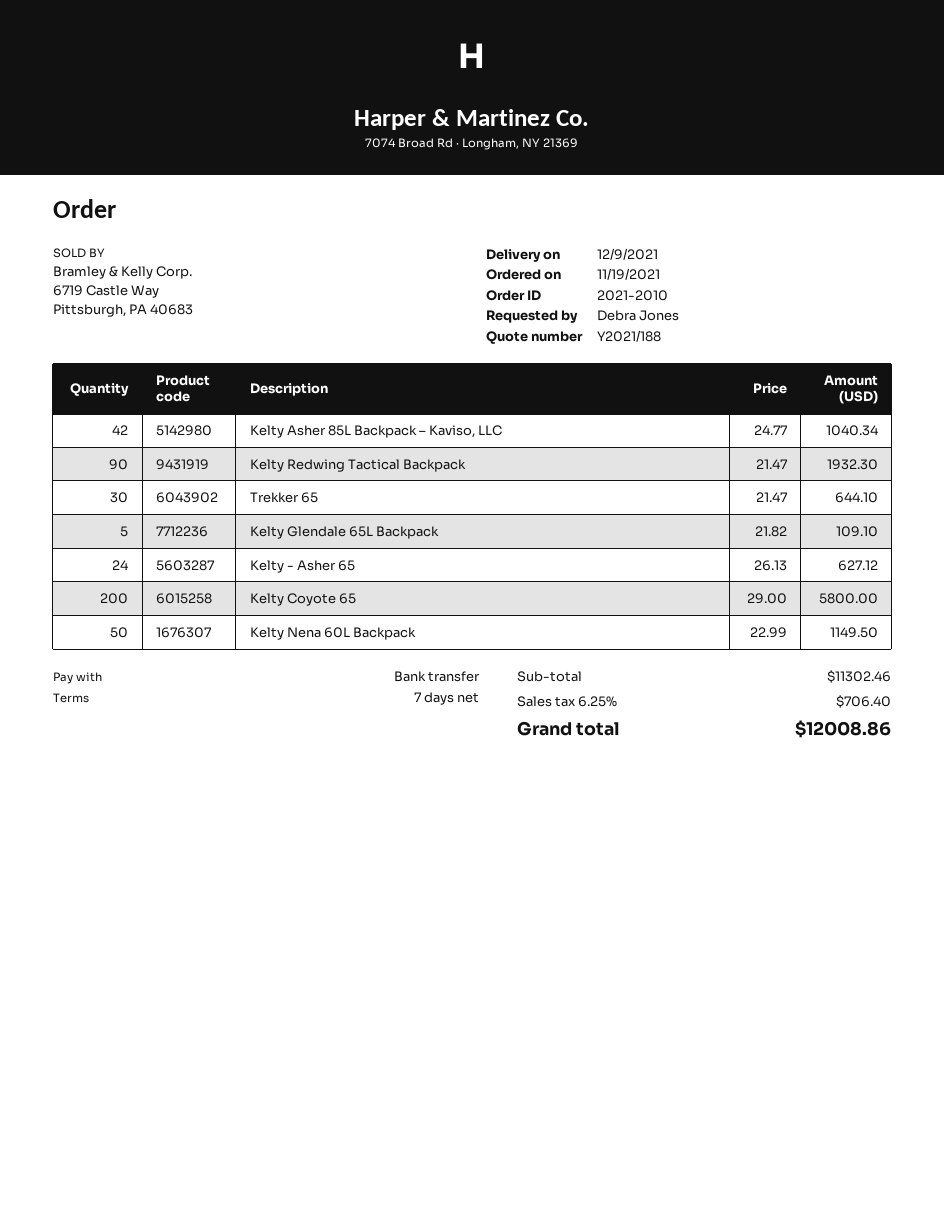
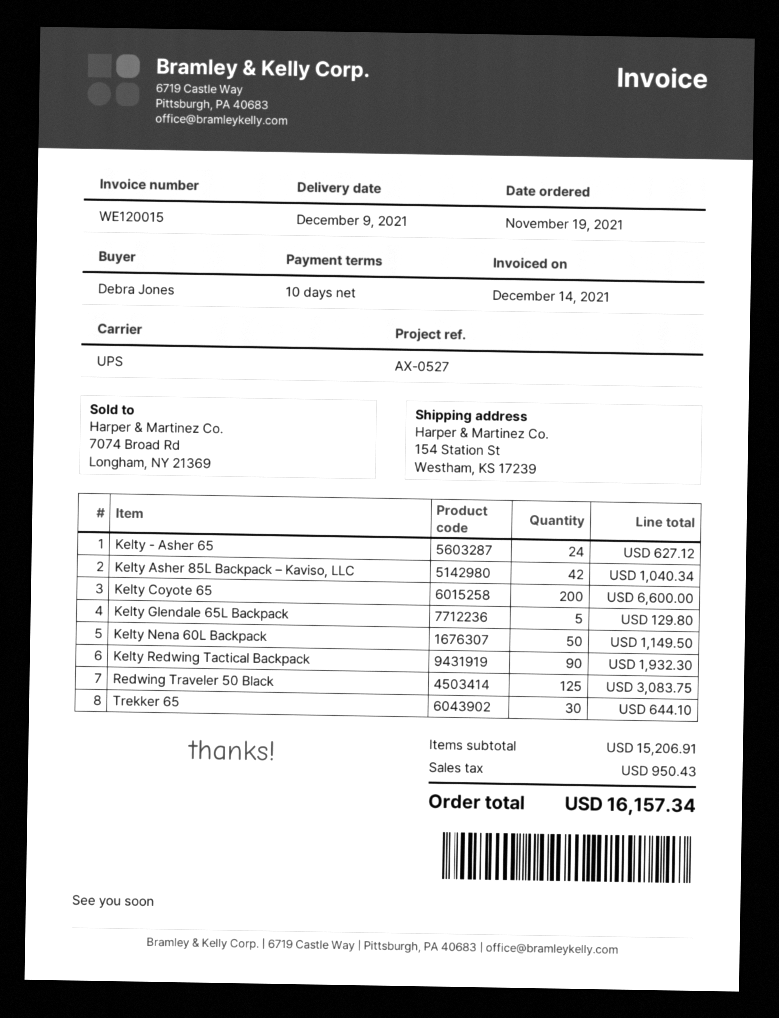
payment terms: 7 days -> 10 days
Kelty Glendale 65L Backpack: 5 for 109.10 -> 5 for 129.80
Kelty Coyote 65: 200 for 5800.00 -> 200 for 6600.00
Redwing Traveler 50 Black: none -> 125 for 3083.75
subtotal: 11302.46 -> 15206.91
tax: 706.40 -> 950.43
total: 12008.86 -> 16157.34

